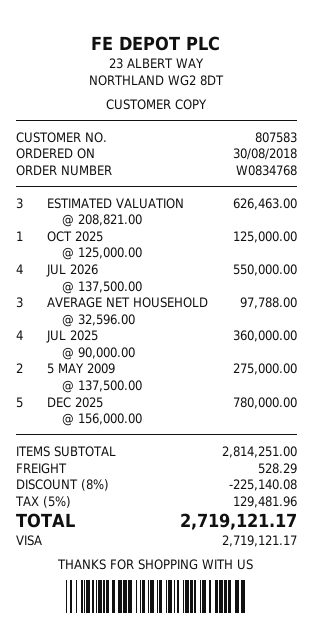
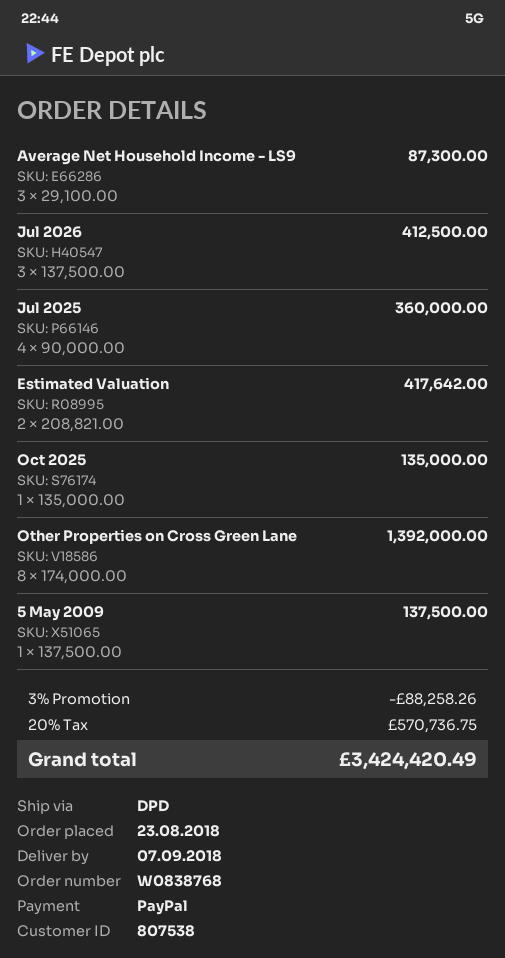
order number: W0834768 -> W0838768
order date: 2018-08-30 -> 2018-08-23
customer number: 807583 -> 807538
payment method: Visa -> PayPal
ESTIMATED VALUATION: 3 x 208821.00 = 626463.00 -> 2 x 208821.00 = 417642.00
OCT 2025: 1 x 125000.00 = 125000.00 -> 1 x 135000.00 = 135000.00
JUL 2026: 4 x 137500.00 = 550000.00 -> 3 x 137500.00 = 412500.00
AVERAGE NET HOUSEHOLD: 3 x 32596.00 = 97788.00 -> 3 x 29100.00 = 87300.00
5 MAY 2009: 2 x 137500.00 = 275000.00 -> 1 x 137500.00 = 137500.00
DEC 2025: 5 x 156000.00 = 780000.00 -> none
Other Properties on Cross Green Lane: none -> 8 x 174000.00 = 1392000.00
discount: 8% = 225140.08 -> 3% = 88258.26
shipping: 528.29 -> none
tax: 5% = 129481.96 -> 20% = 570736.75
total: 2719121.17 -> 3424420.49

